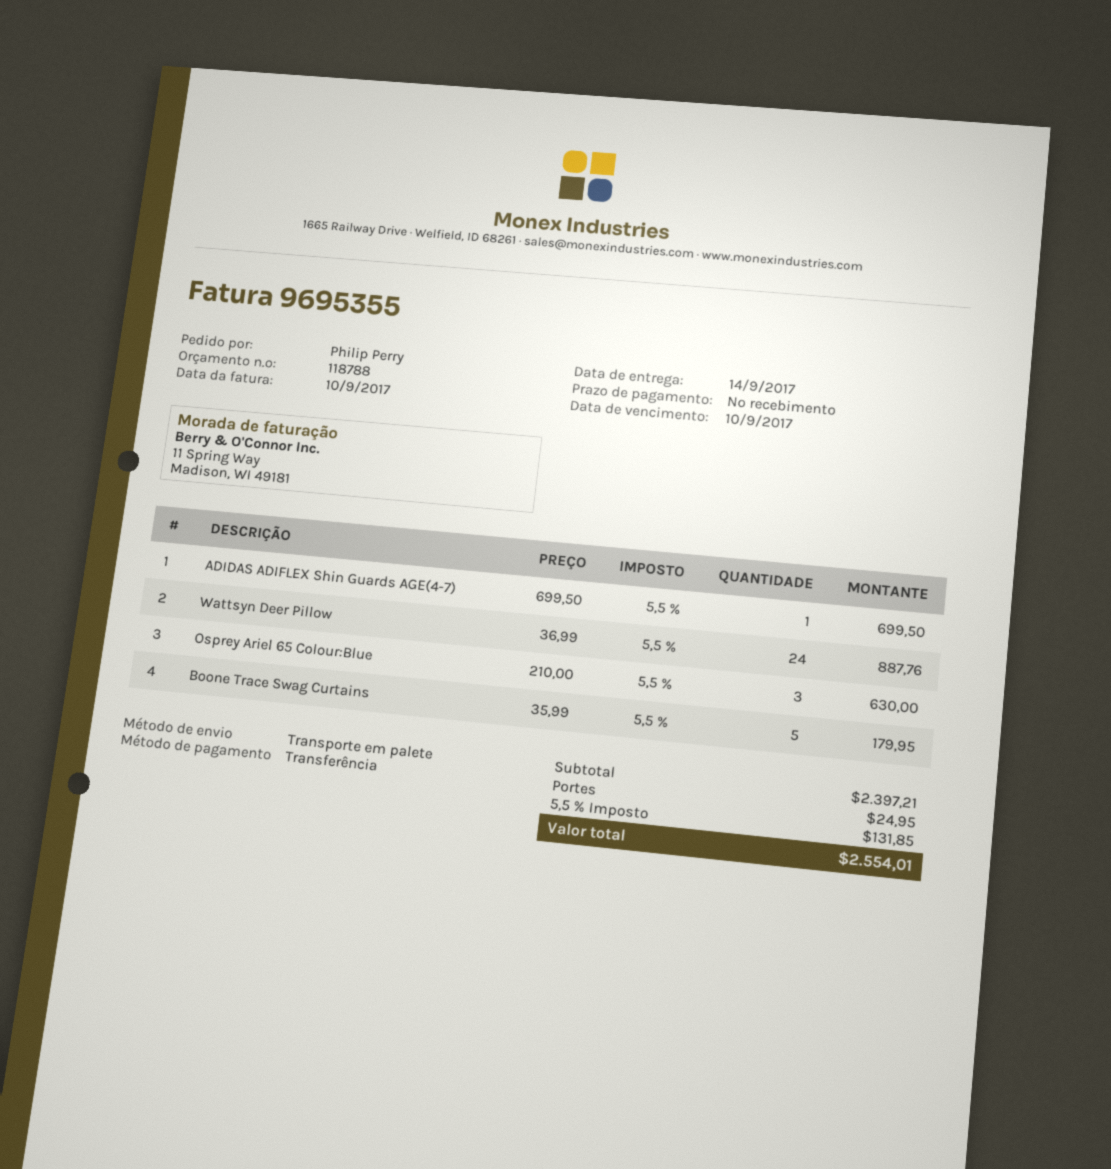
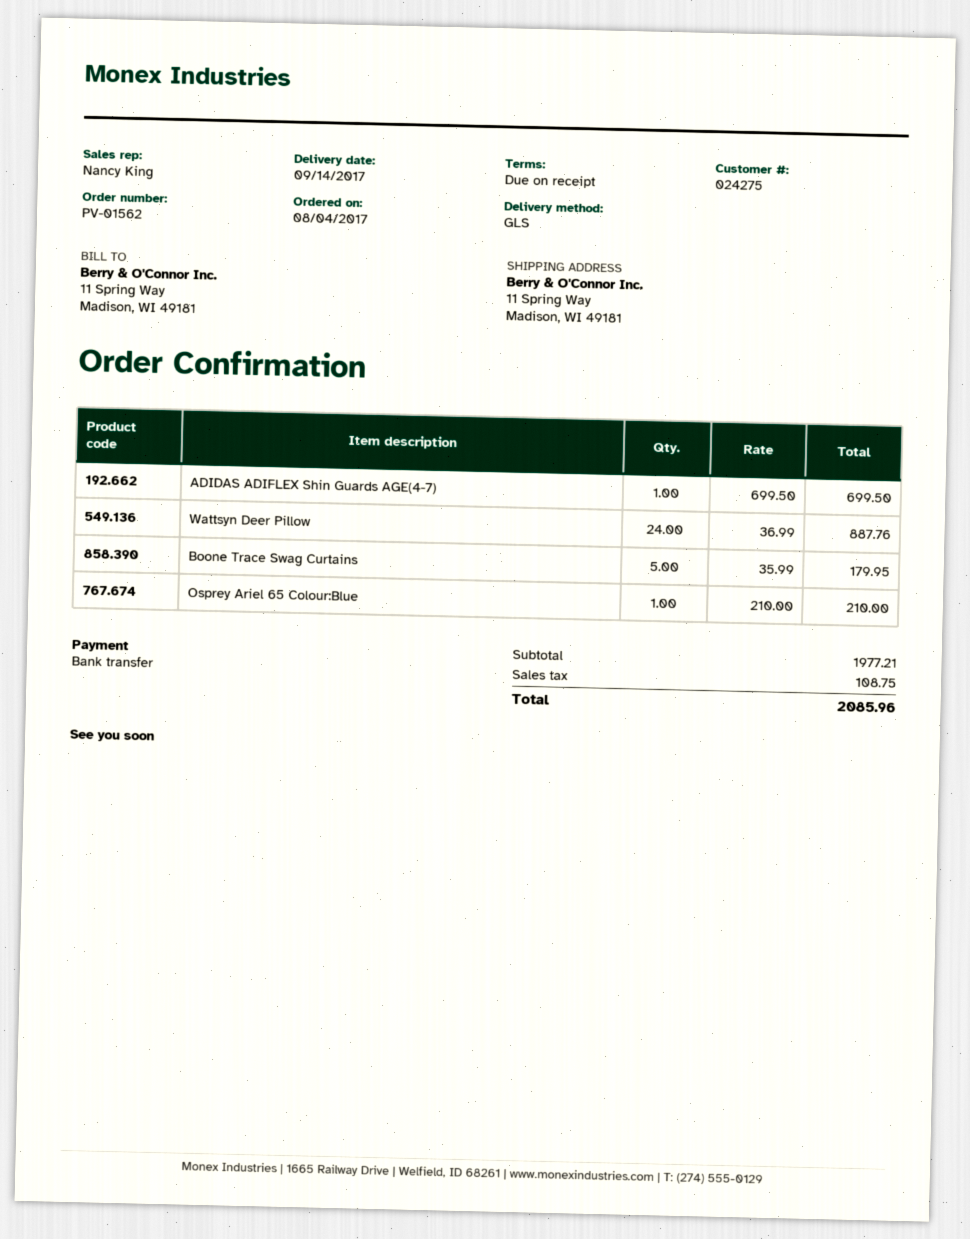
shipping method: pallet freight -> GLS
Osprey Ariel 65 Colour:Blue: 3 x 210.00 = 630.00 -> 1 x 210.00 = 210.00
subtotal: 2397.21 -> 1977.21
shipping: 24.95 -> none
tax: 131.85 -> 108.75
total: 2554.01 -> 2085.96

